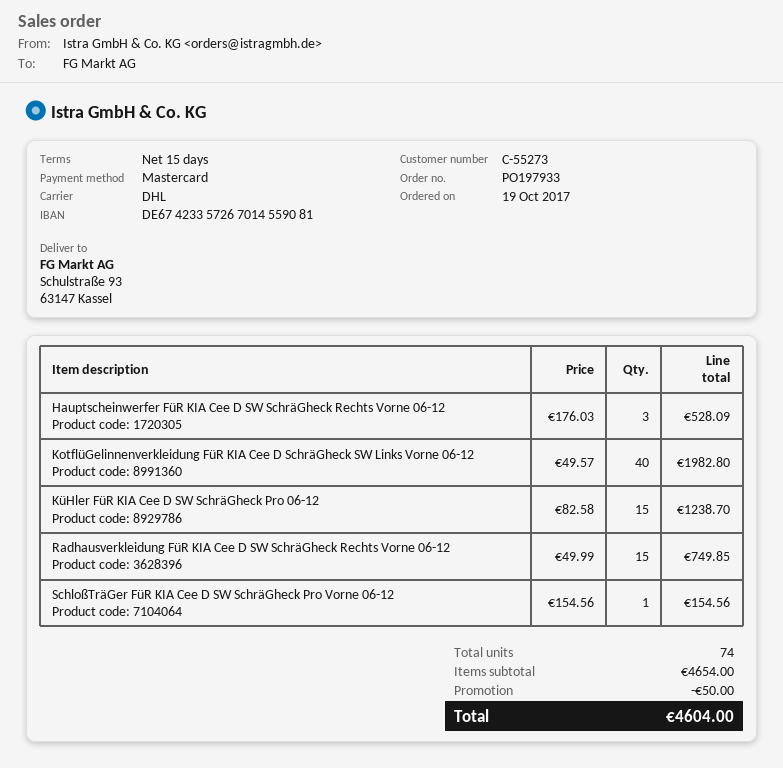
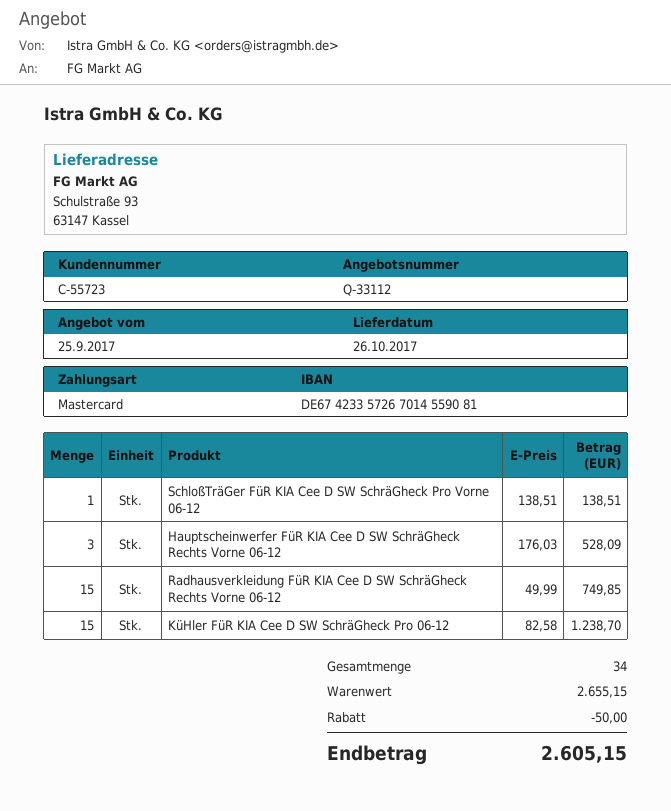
customer number: C-55273 -> C-55723
KotflüGelinnenverkleidung FüR KIA Cee D SchräGheck SW Links Vorne 06-12: 40 x 49.57 = 1982.80 -> none
SchloßTräGer FüR KIA Cee D SW SchräGheck Pro Vorne 06-12: 1 x 154.56 = 154.56 -> 1 x 138.51 = 138.51
total quantity: 74 -> 34
subtotal: 4654.00 -> 2655.15
total: 4604.00 -> 2605.15

